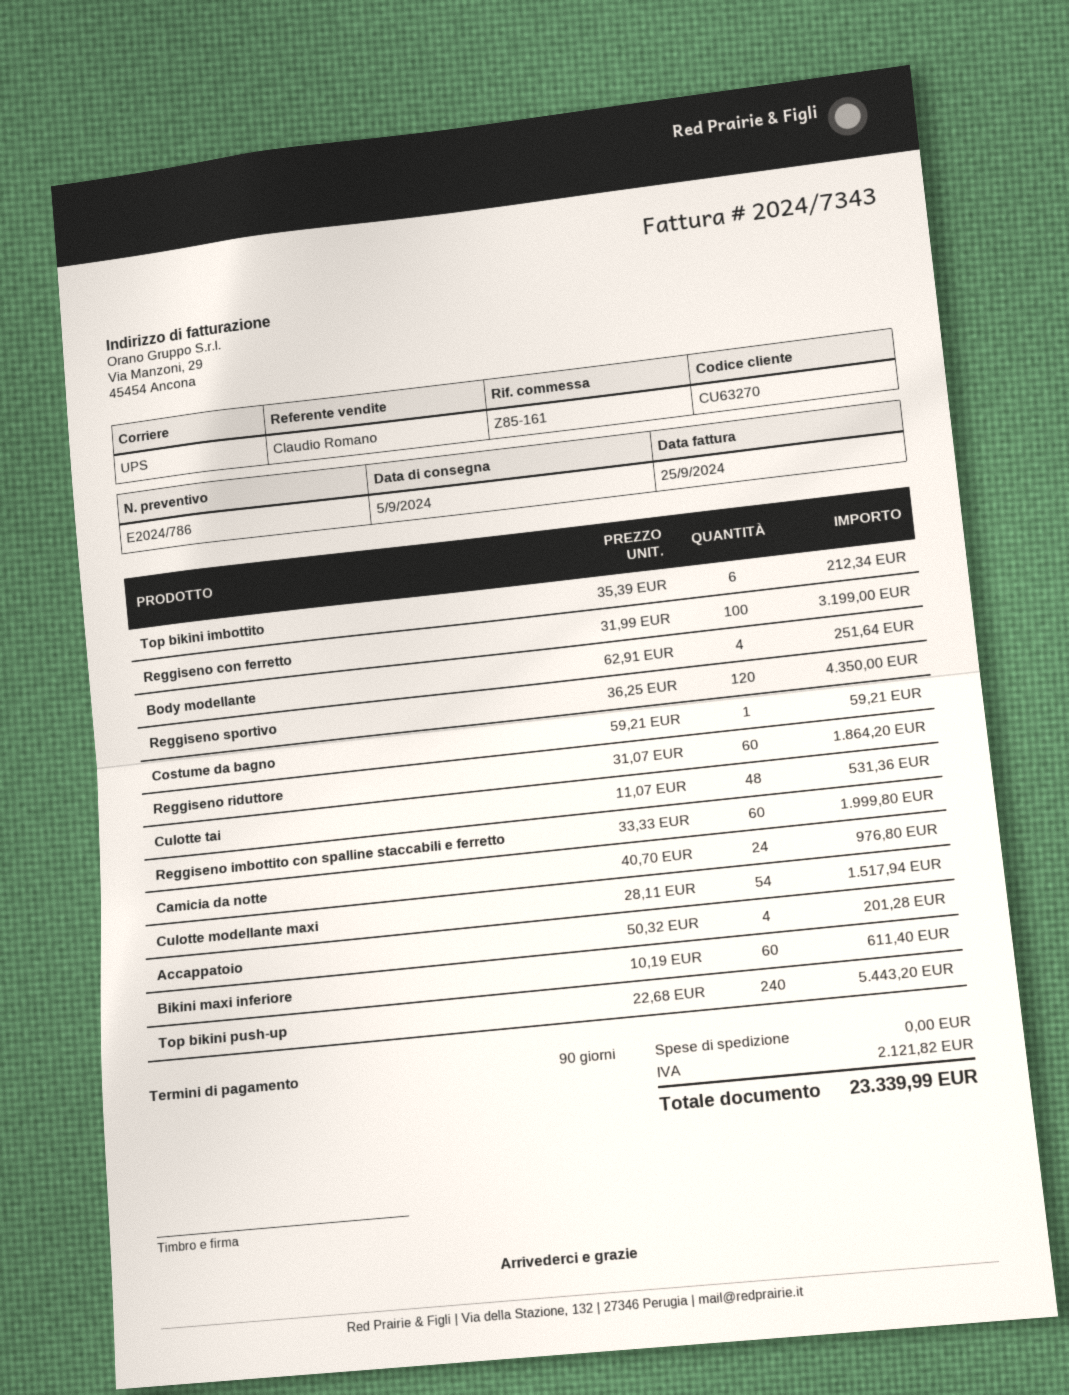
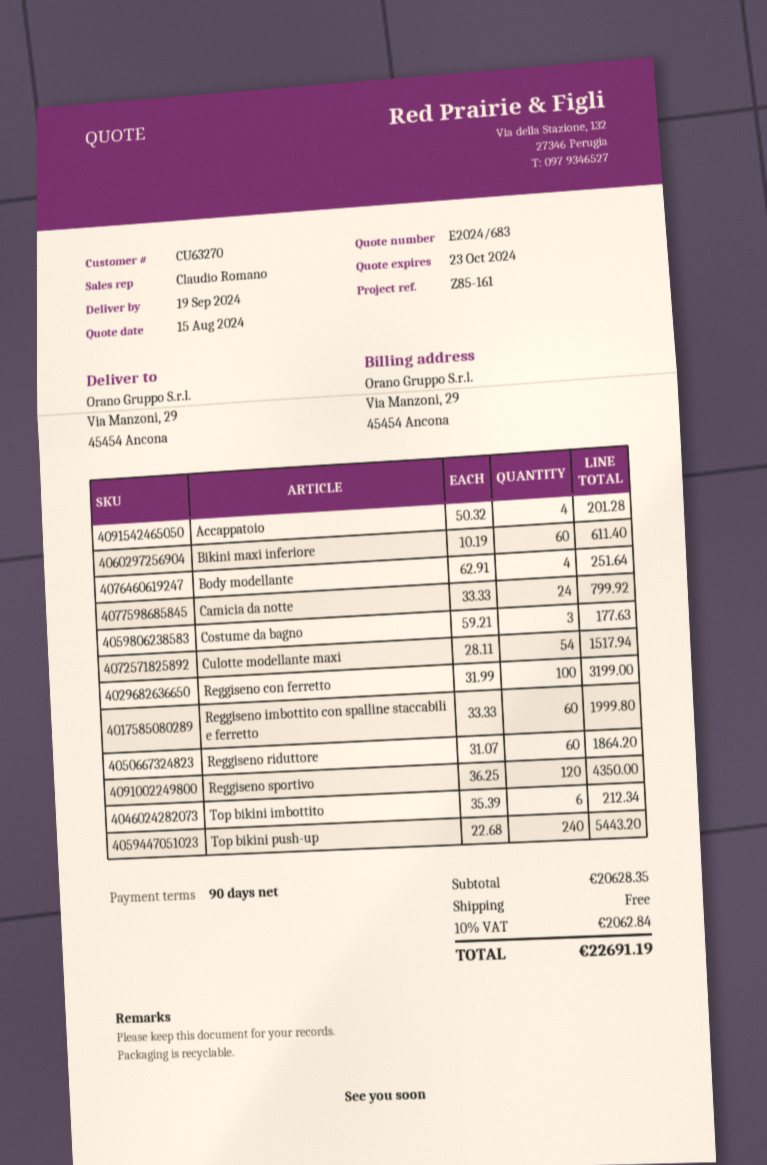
quote number: E2024/786 -> E2024/683
delivery date: 2024-09-05 -> 2024-09-19
Costume da bagno: 1 x 59.21 = 59.21 -> 3 x 59.21 = 177.63
Culotte tai: 48 x 11.07 = 531.36 -> none
Camicia da notte: 24 x 40.70 = 976.80 -> 24 x 33.33 = 799.92
tax: 2121.82 -> 2062.84
total: 23339.99 -> 22691.19

